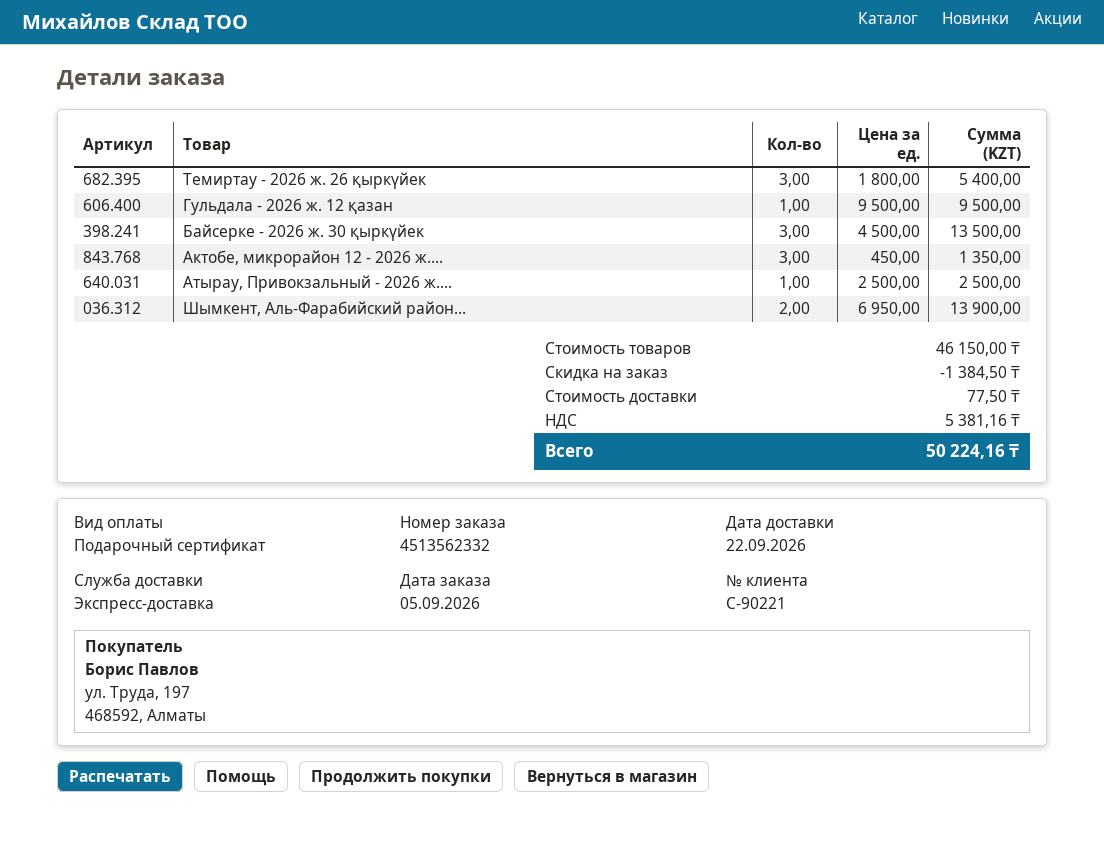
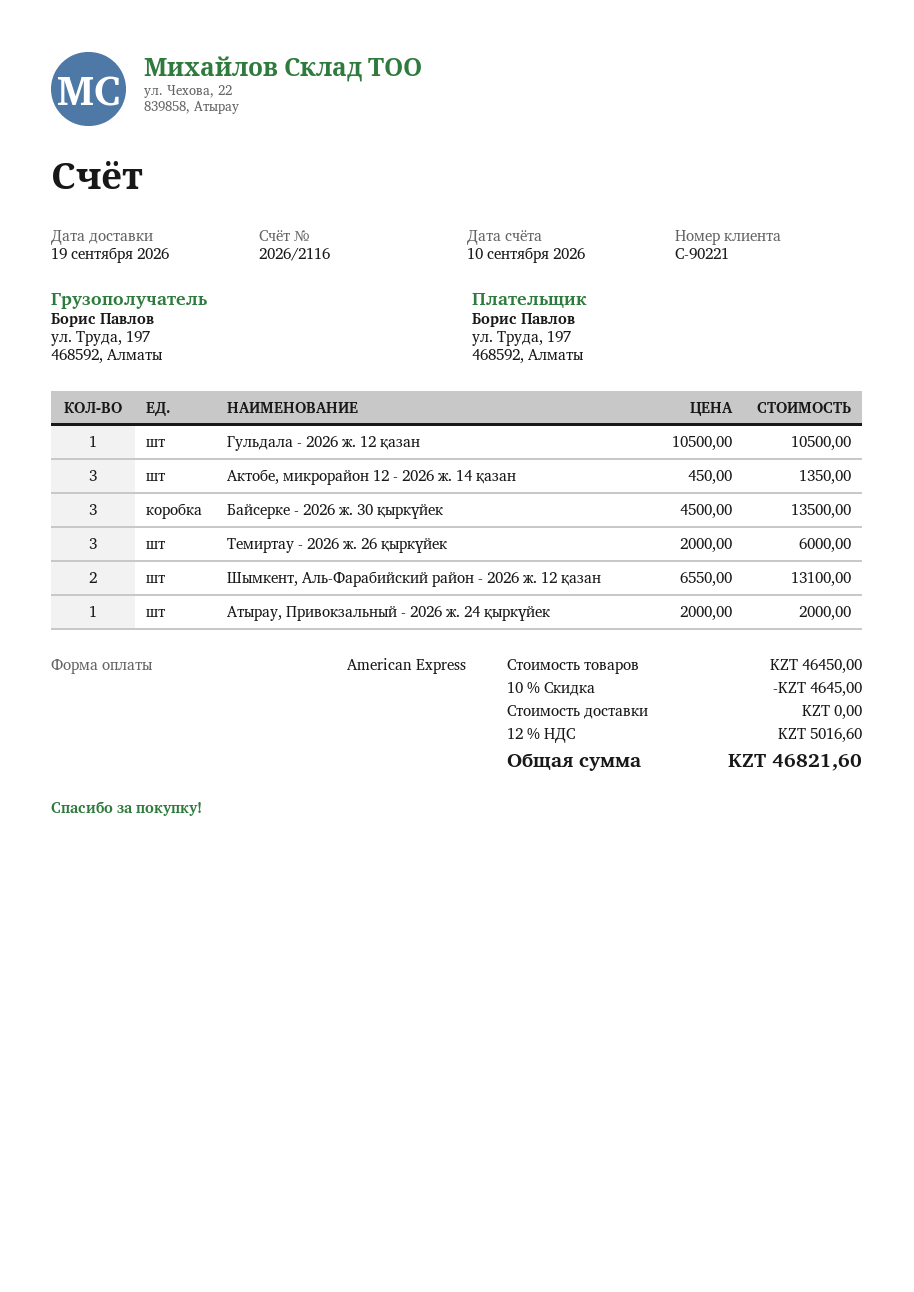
delivery date: 2026-09-22 -> 2026-09-19
payment method: gift card -> American Express
Темиртау - 2026 ж. 26 қыркүйек: 3 x 1800.00 = 5400.00 -> 3 x 2000.00 = 6000.00
Гульдала - 2026 ж. 12 қазан: 1 x 9500.00 = 9500.00 -> 1 x 10500.00 = 10500.00
Атырау, Привокзальный - 2026 ж....: 1 x 2500.00 = 2500.00 -> 1 x 2000.00 = 2000.00
Шымкент, Аль-Фарабийский район...: 2 x 6950.00 = 13900.00 -> 2 x 6550.00 = 13100.00
subtotal: 46150.00 -> 46450.00
discount: 1384.50 -> 4645.00
shipping: 77.50 -> 0.00
tax: 5381.16 -> 5016.60
total: 50224.16 -> 46821.60

